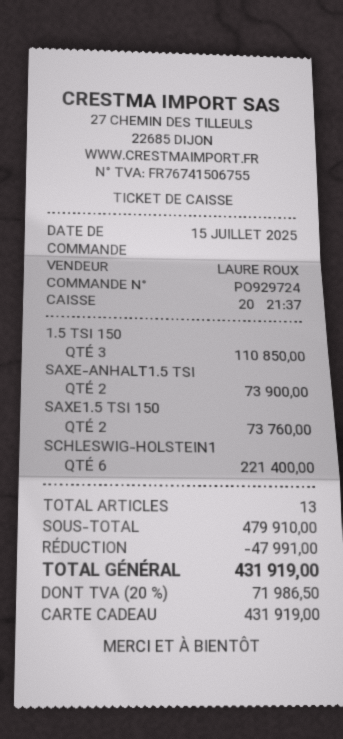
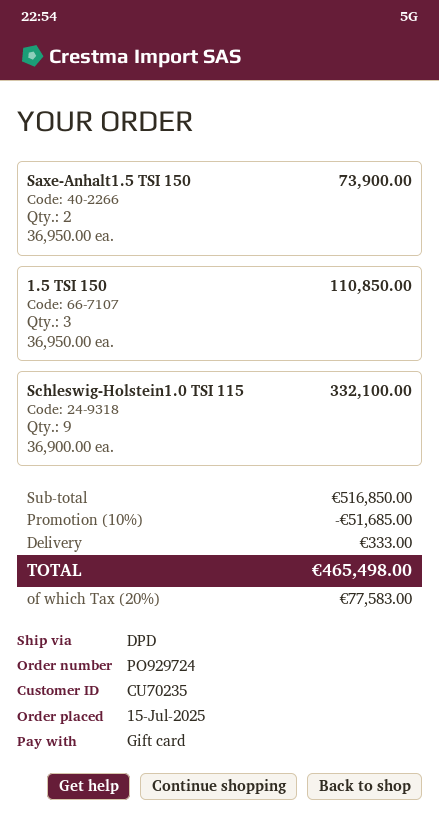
SAXE1.5 TSI 150: 2 for 73760.00 -> none
SCHLESWIG-HOLSTEIN1: 6 for 221400.00 -> 9 for 332100.00
subtotal: 479910.00 -> 516850.00
discount: 47991.00 -> 51685.00
shipping: none -> 333.00
tax: 20% = 71986.50 -> 20% = 77583.00
total: 431919.00 -> 465498.00

